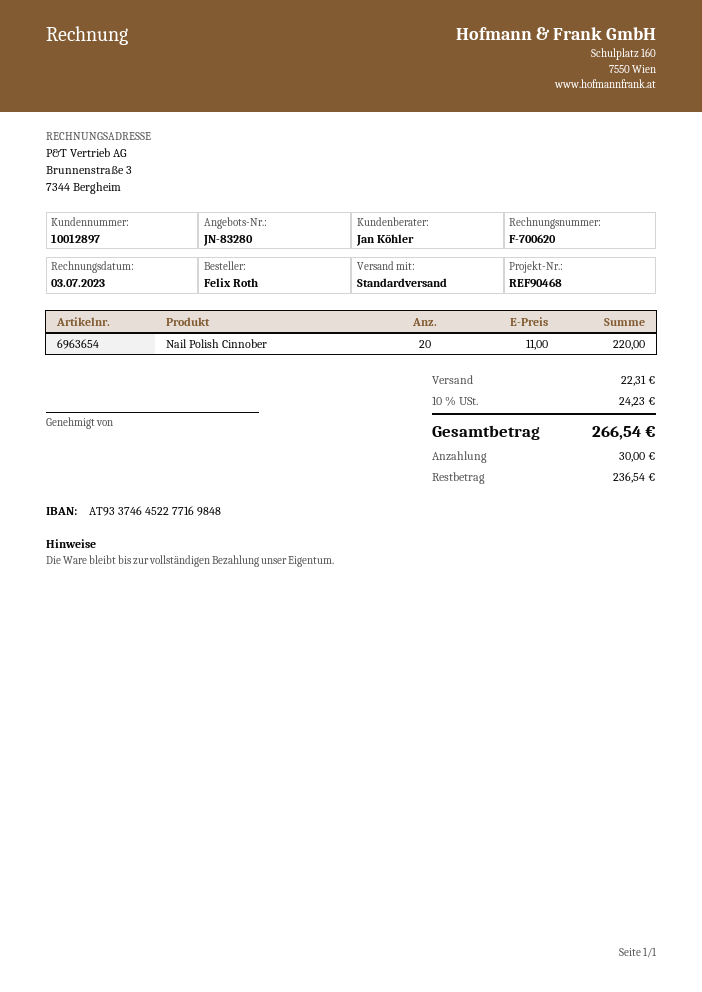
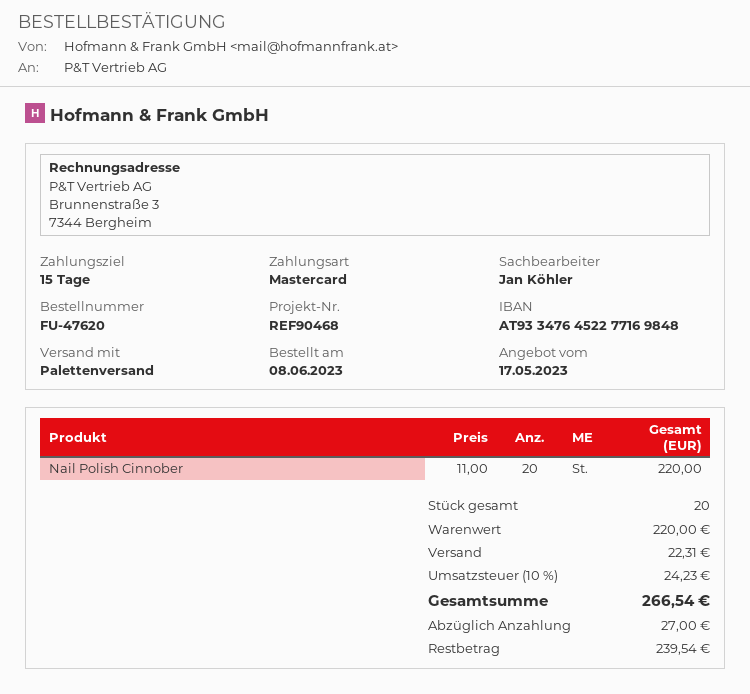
bank account: AT933746452277169848 -> AT933476452277169848
shipping method: standard -> pallet freight
deposit: 30.00 -> 27.00
balance: 236.54 -> 239.54

